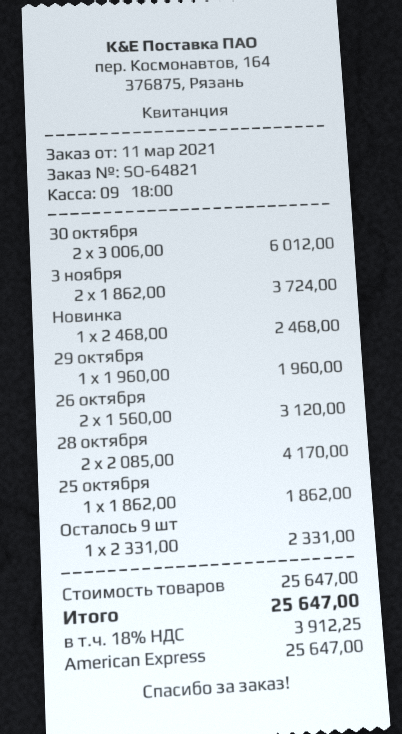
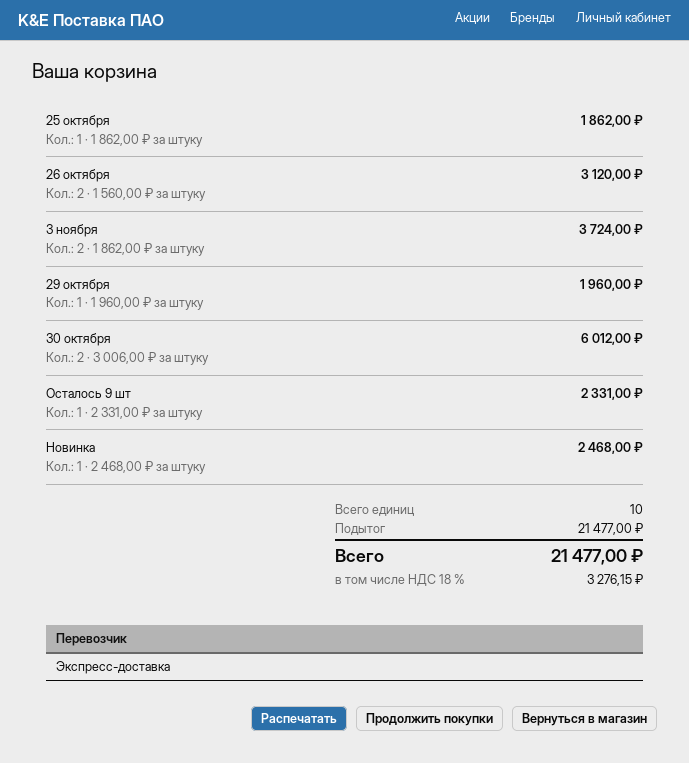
28 октября: 2 x 2085.00 = 4170.00 -> none
subtotal: 25647.00 -> 21477.00
tax: 18% = 3912.25 -> 18% = 3276.15
total: 25647.00 -> 21477.00

